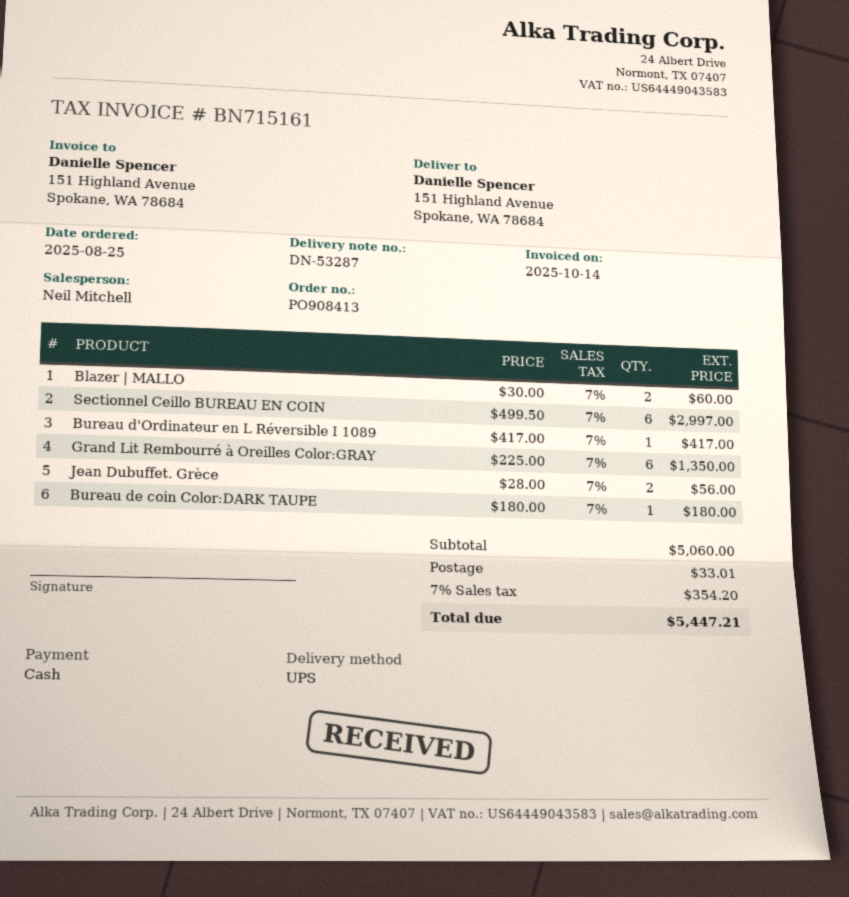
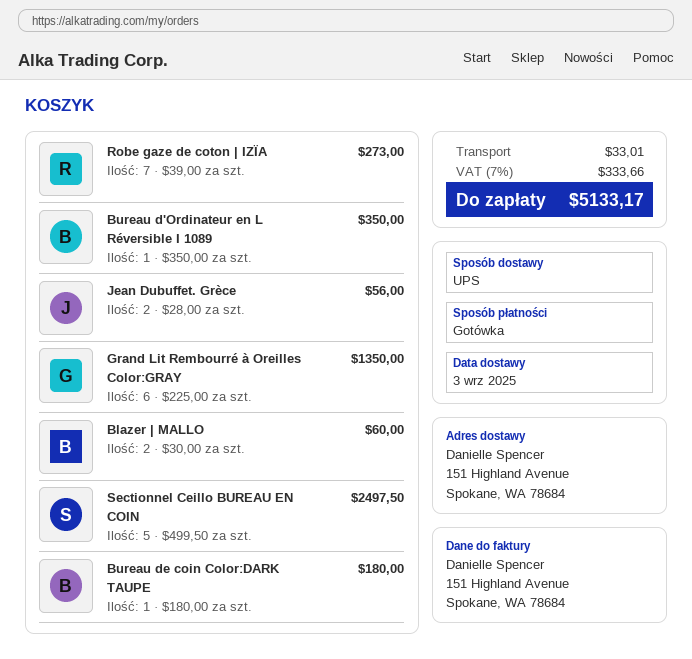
Sectionnel Ceillo BUREAU EN COIN: 6 x 499.50 = 2997.00 -> 5 x 499.50 = 2497.50
Bureau d'Ordinateur en L Réversible I 1089: 1 x 417.00 = 417.00 -> 1 x 350.00 = 350.00
Robe gaze de coton | IZÏA: none -> 7 x 39.00 = 273.00
tax: 7% = 354.20 -> 7% = 333.66
total: 5447.21 -> 5133.17

